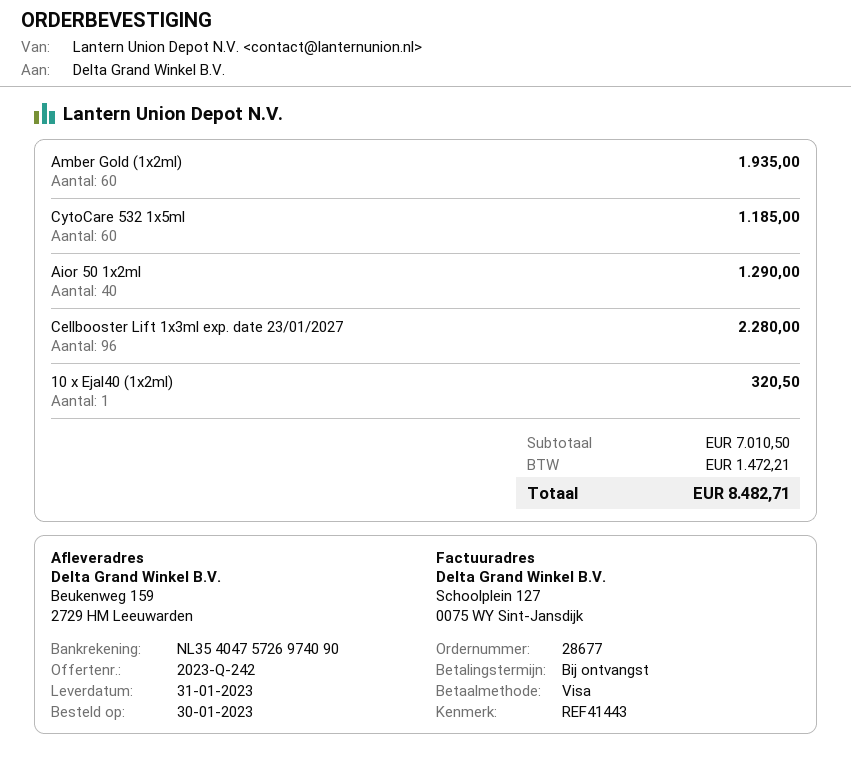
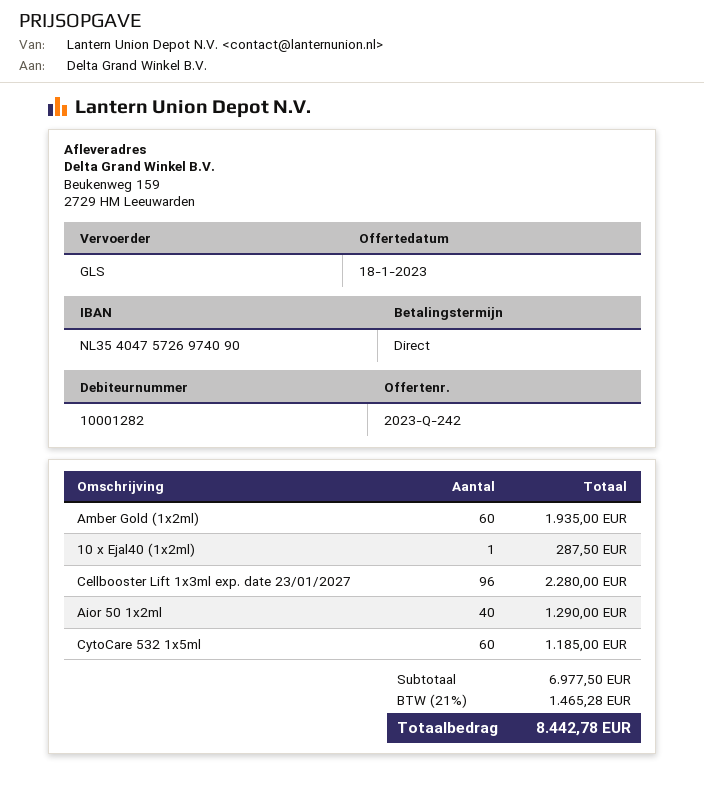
10 x Ejal40 (1x2ml): 1 for 320.50 -> 1 for 287.50
subtotal: 7010.50 -> 6977.50
tax: 1472.21 -> 1465.28
total: 8482.71 -> 8442.78

